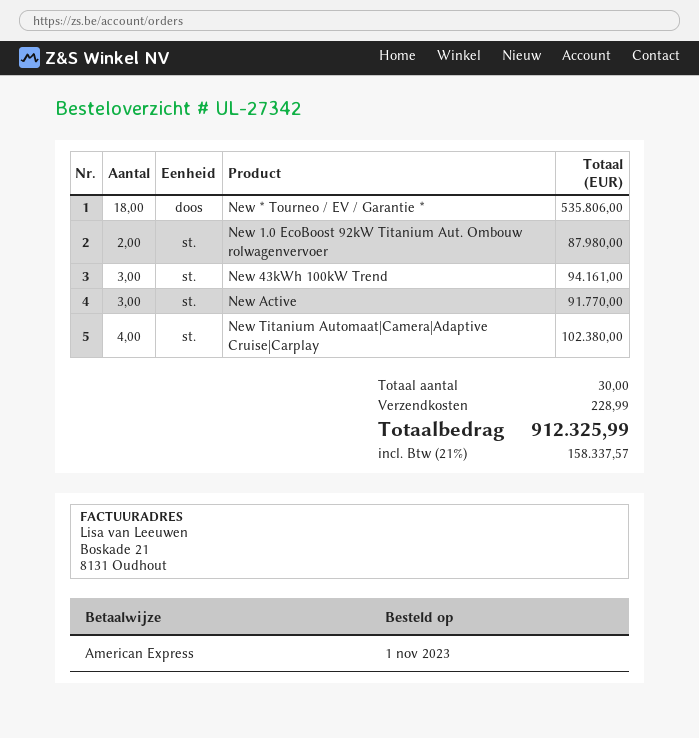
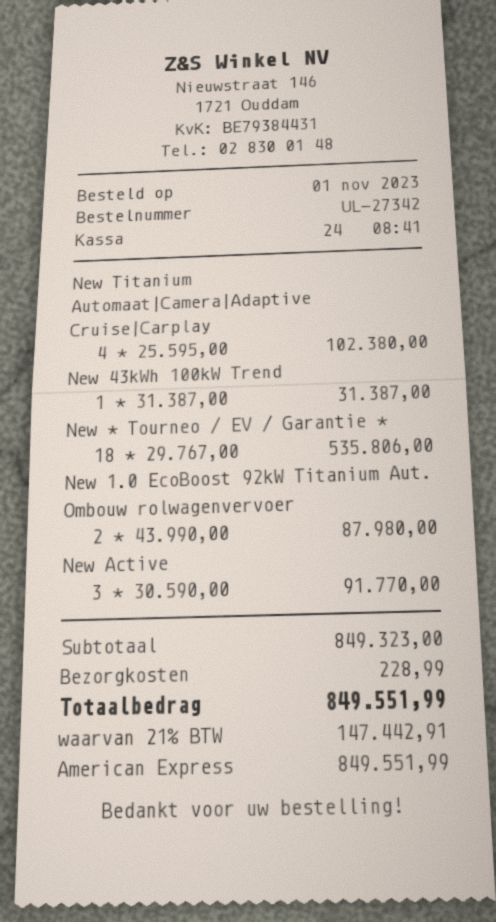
New 43kWh 100kW Trend: 3 for 94161.00 -> 1 for 31387.00
tax: 21% = 158337.57 -> 21% = 147442.91
total: 912325.99 -> 849551.99

